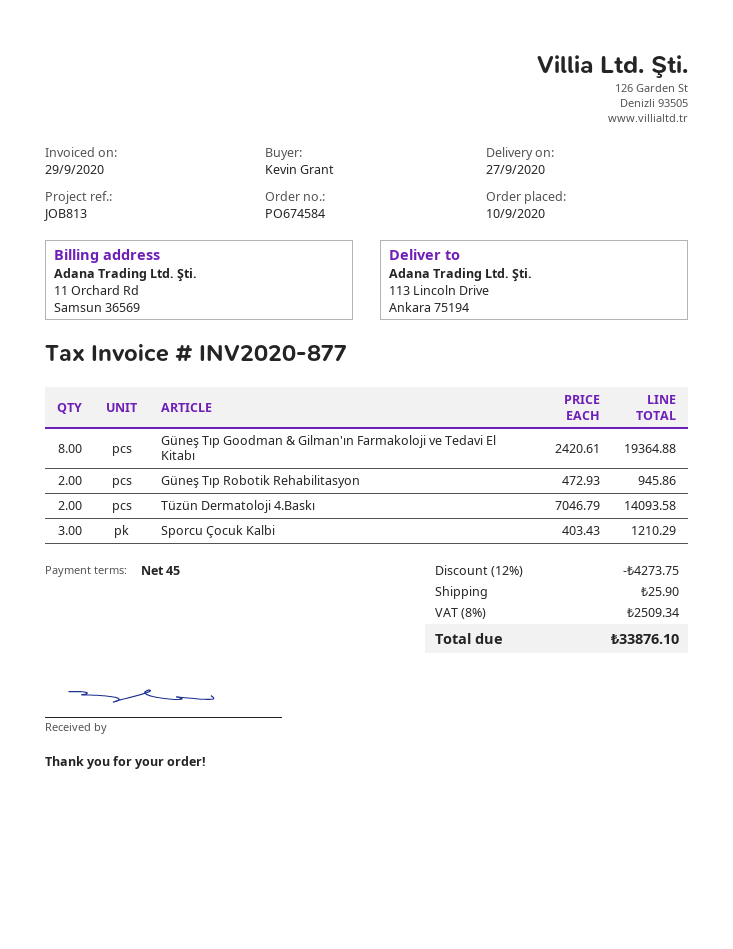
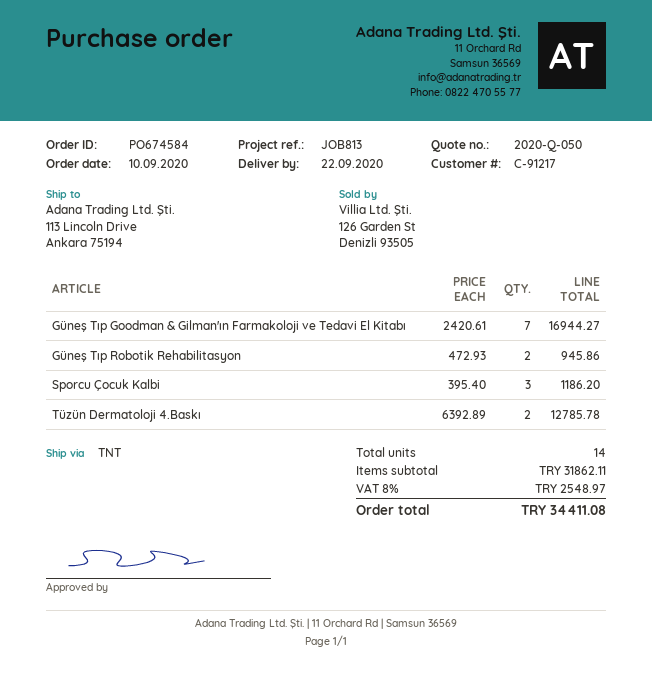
delivery date: 2020-09-27 -> 2020-09-22
Güneş Tıp Goodman & Gilman'ın Farmakoloji ve Tedavi El Kitabı: 8 x 2420.61 = 19364.88 -> 7 x 2420.61 = 16944.27
Tüzün Dermatoloji 4.Baskı: 2 x 7046.79 = 14093.58 -> 2 x 6392.89 = 12785.78
Sporcu Çocuk Kalbi: 3 x 403.43 = 1210.29 -> 3 x 395.40 = 1186.20
discount: 12% = 4273.75 -> none
shipping: 25.90 -> none
tax: 8% = 2509.34 -> 8% = 2548.97
total: 33876.10 -> 34411.08

